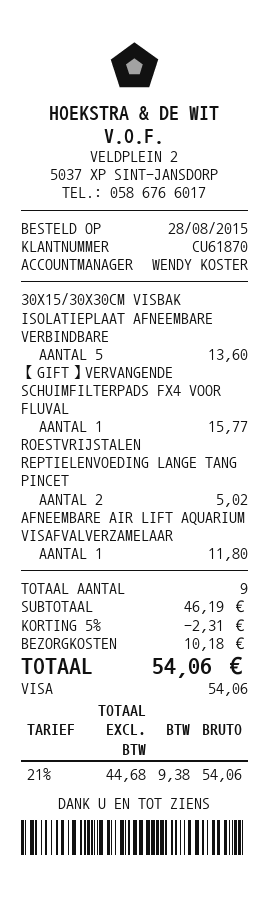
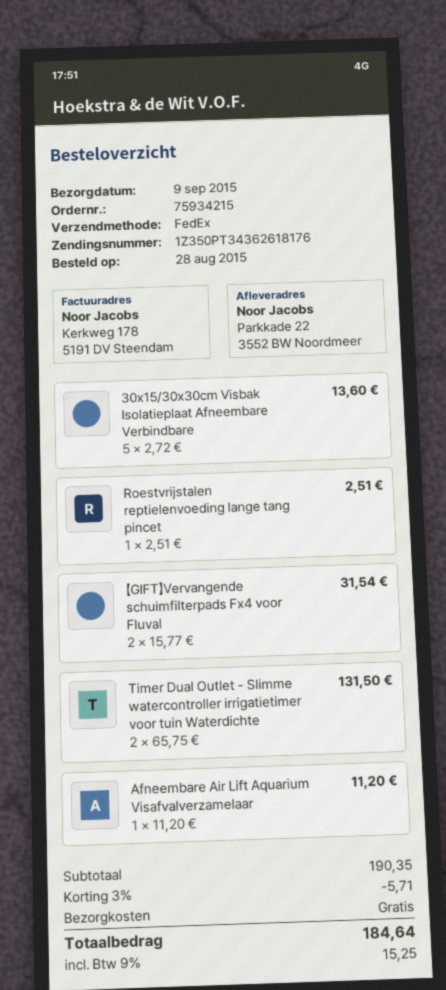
【GIFT】VERVANGENDE SCHUIMFILTERPADS FX4 VOOR FLUVAL: 1 for 15.77 -> 2 for 31.54
ROESTVRIJSTALEN REPTIELENVOEDING LANGE TANG PINCET: 2 for 5.02 -> 1 for 2.51
AFNEEMBARE AIR LIFT AQUARIUM VISAFVALVERZAMELAAR: 1 for 11.80 -> 1 for 11.20
Timer Dual Outlet - Slimme watercontroller irrigatietimer voor tuin Waterdichte: none -> 2 for 131.50
subtotal: 46.19 -> 190.35
discount: 5% = 2.31 -> 3% = 5.71
shipping: 10.18 -> 0.00
tax: 21% = 9.38 -> 9% = 15.25
total: 54.06 -> 184.64

